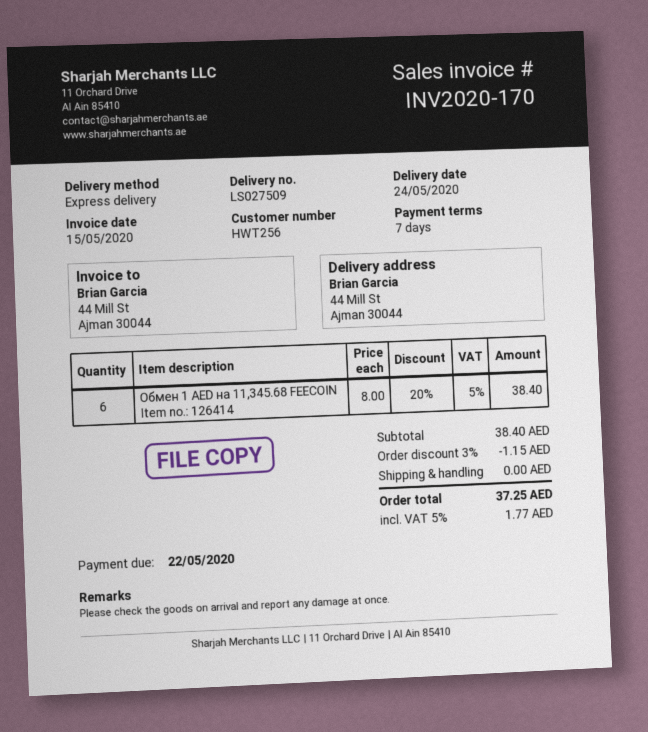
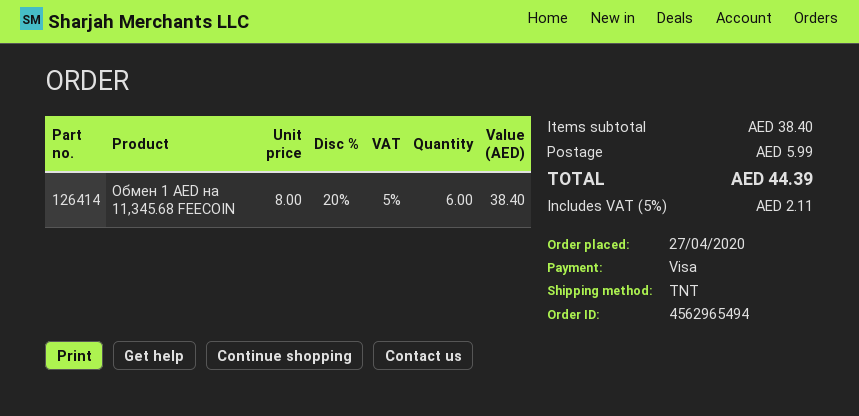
shipping method: express -> TNT
discount: 3% = 1.15 -> none
shipping: 0.00 -> 5.99
tax: 5% = 1.77 -> 5% = 2.11
total: 37.25 -> 44.39

